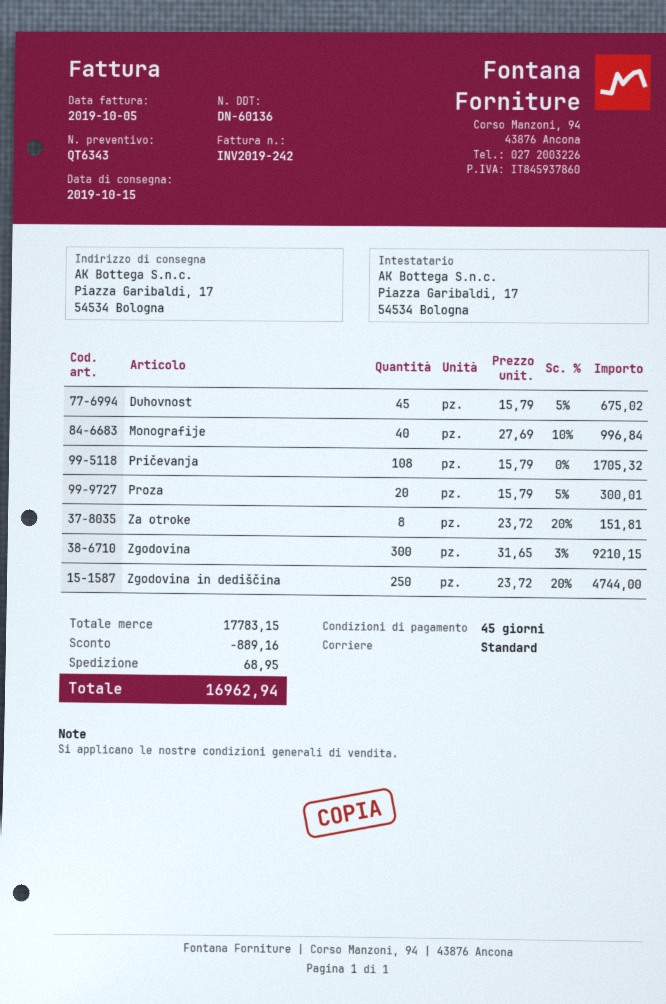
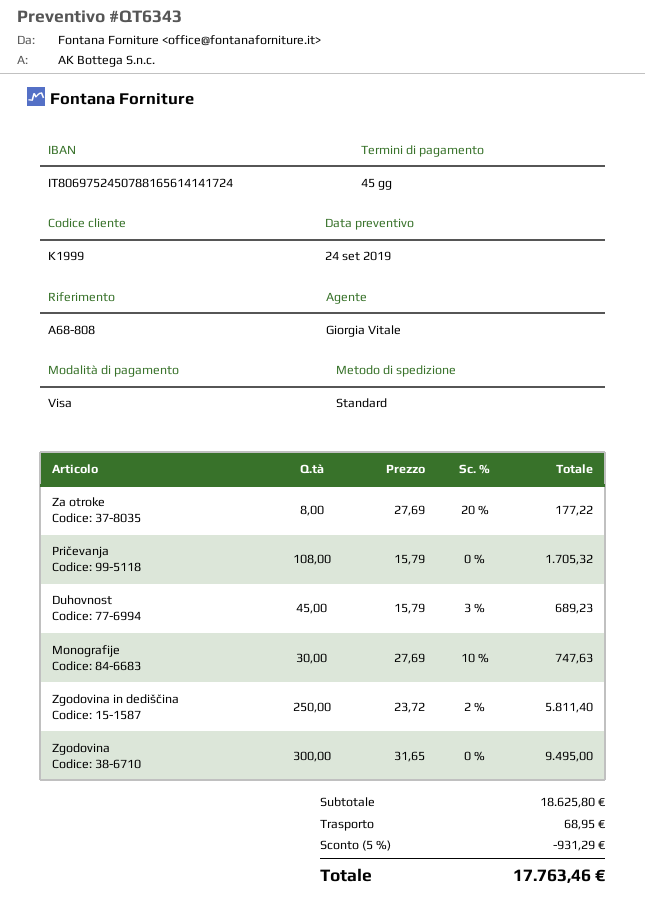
Duhovnost: 45 x 15.79 - 5% = 675.02 -> 45 x 15.79 - 3% = 689.23
Monografije: 40 x 27.69 - 10% = 996.84 -> 30 x 27.69 - 10% = 747.63
Proza: 20 x 15.79 - 5% = 300.01 -> none
Za otroke: 8 x 23.72 - 20% = 151.81 -> 8 x 27.69 - 20% = 177.22
Zgodovina: 300 x 31.65 - 3% = 9210.15 -> 300 x 31.65 = 9495.00
Zgodovina in dediščina: 250 x 23.72 - 20% = 4744.00 -> 250 x 23.72 - 2% = 5811.40
subtotal: 17783.15 -> 18625.80
discount: 889.16 -> 931.29
total: 16962.94 -> 17763.46

